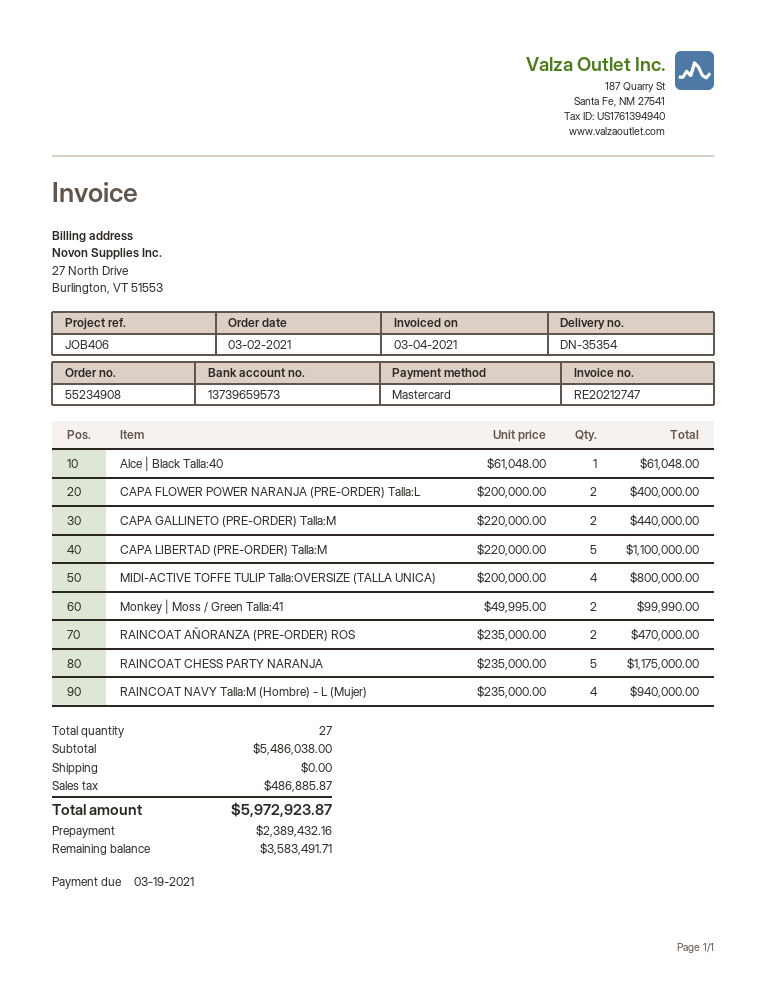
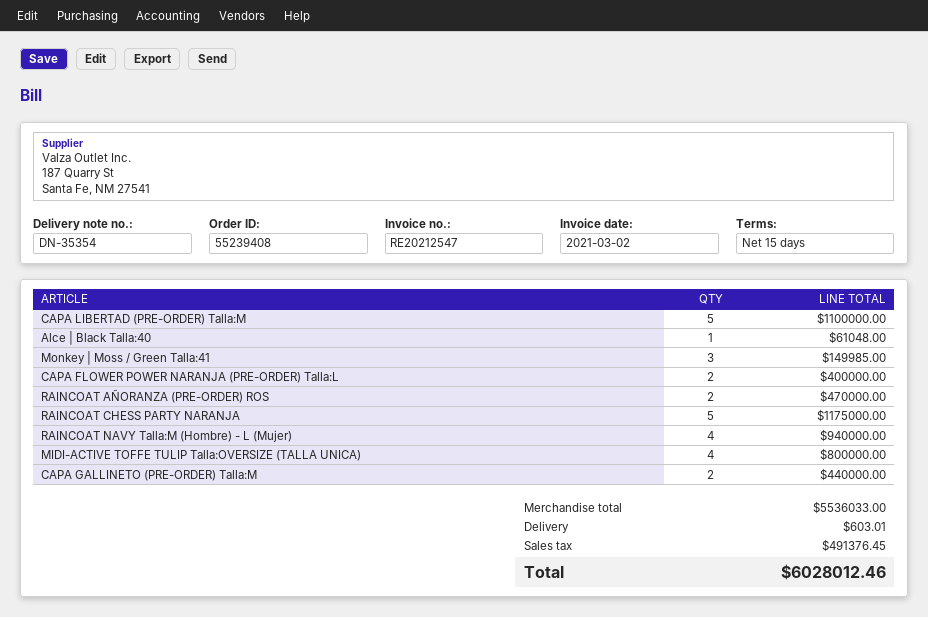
order number: 55234908 -> 55239408
invoice number: RE20212747 -> RE20212547
invoice date: 2021-03-04 -> 2021-03-02
Monkey | Moss / Green Talla:41: 2 for 99990.00 -> 3 for 149985.00
subtotal: 5486038.00 -> 5536033.00
shipping: 0.00 -> 603.01
tax: 486885.87 -> 491376.45
total: 5972923.87 -> 6028012.46

